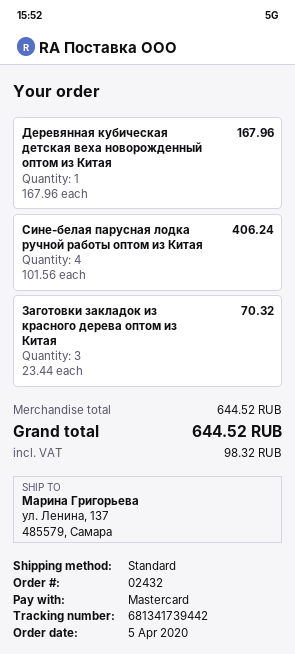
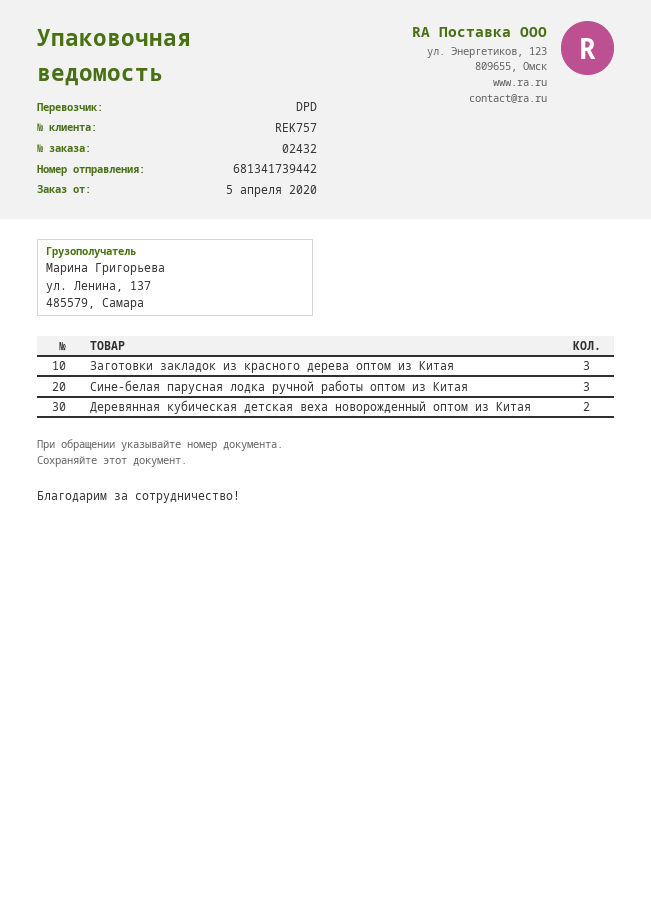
shipping method: standard -> DPD
Деревянная кубическая детская веха новорожденный оптом из Китая: 1 -> 2
Сине-белая парусная лодка ручной работы оптом из Китая: 4 -> 3

